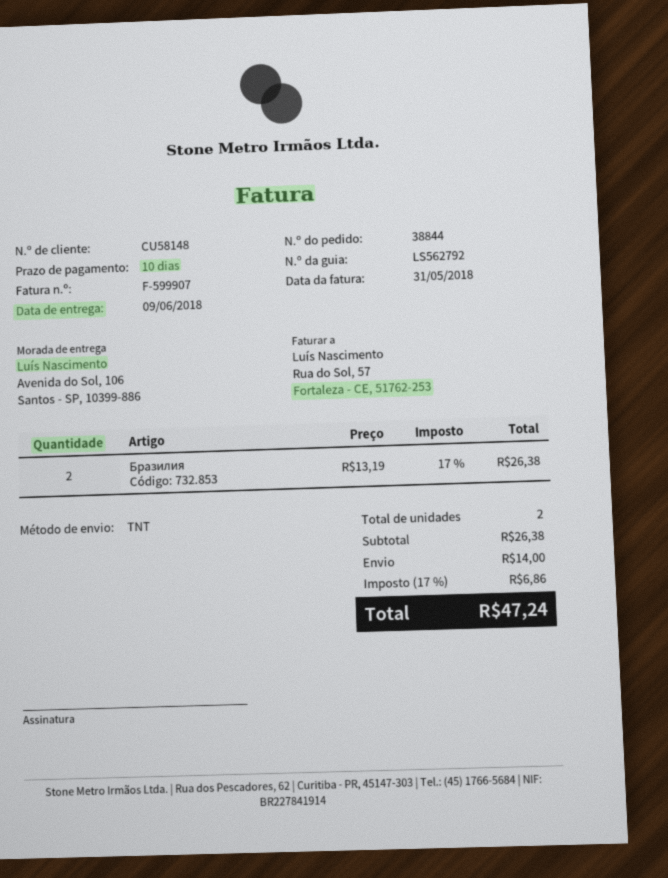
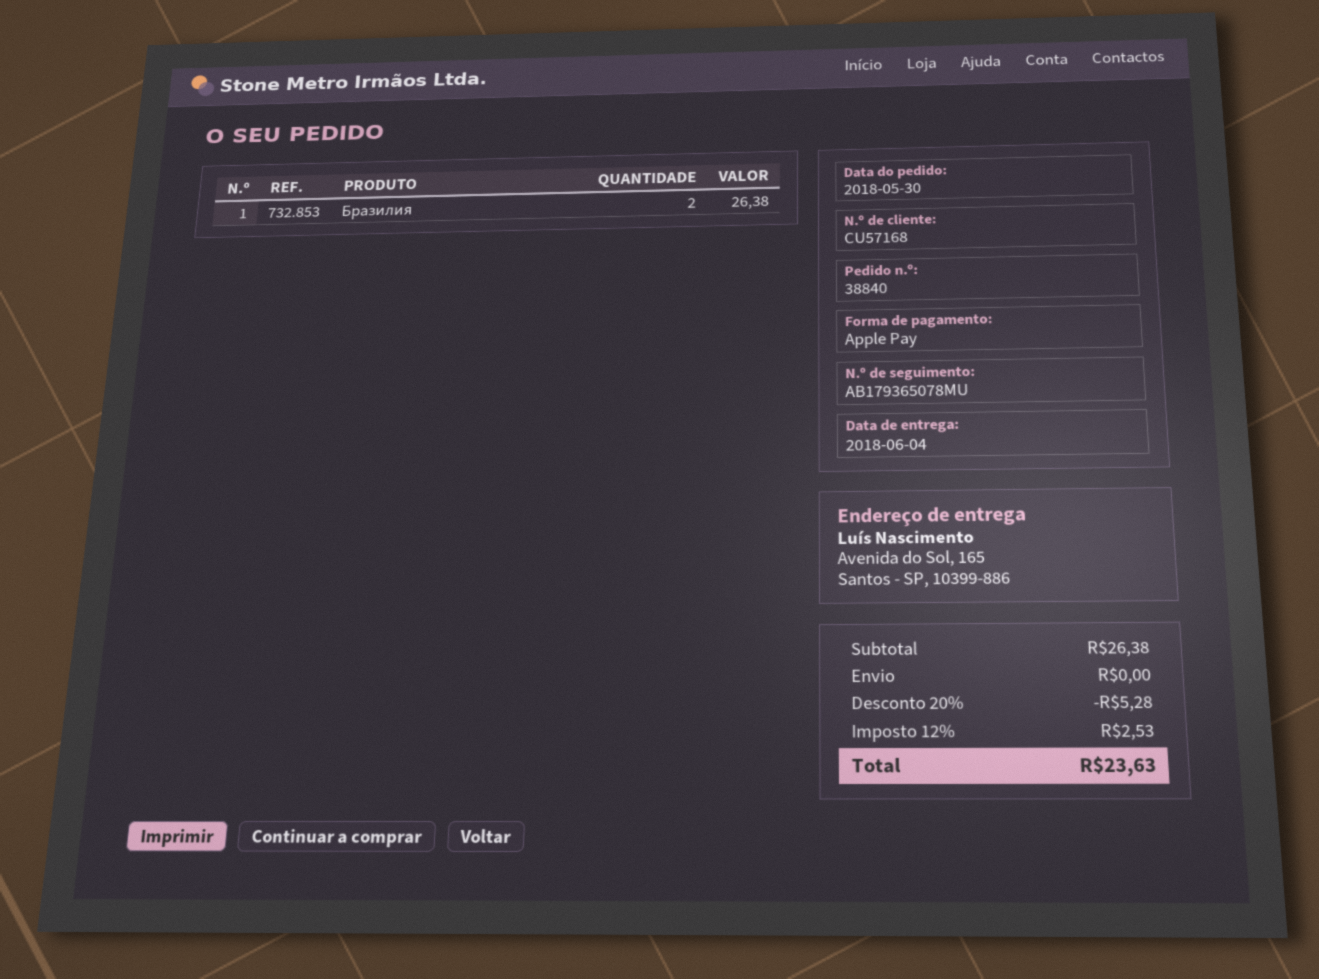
order number: 38844 -> 38840
delivery date: 2018-06-09 -> 2018-06-04
customer number: CU58148 -> CU57168
ship to: Avenida do Sol, 106, Santos - SP, 10399-886 -> Avenida do Sol, 165, Santos - SP, 10399-886
discount: none -> 20% = 5.28
shipping: 14.00 -> 0.00
tax: 17% = 6.86 -> 12% = 2.53
total: 47.24 -> 23.63

